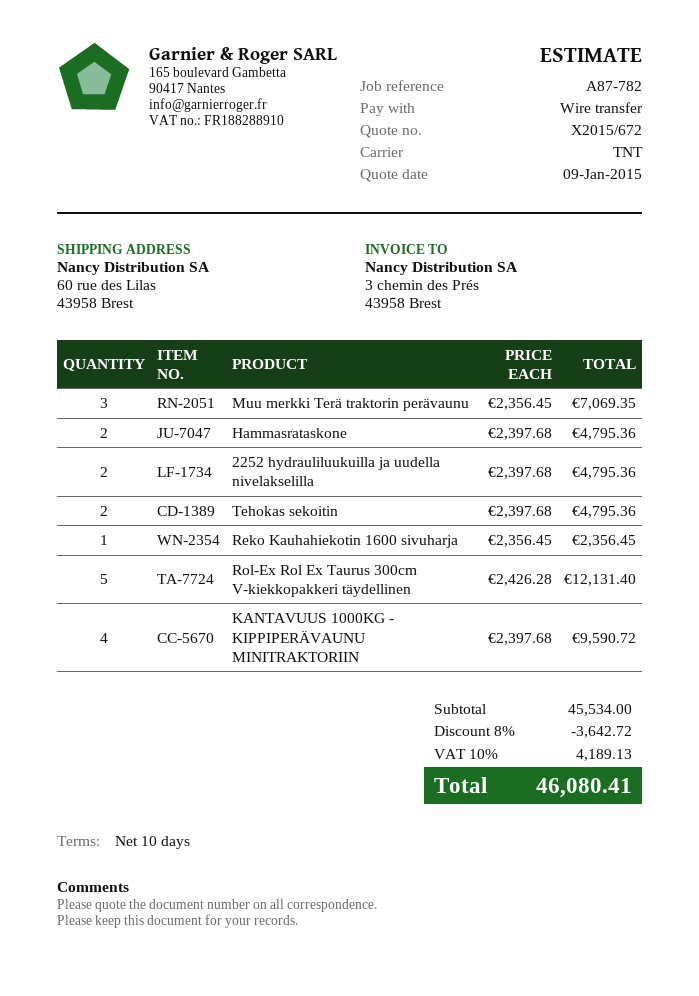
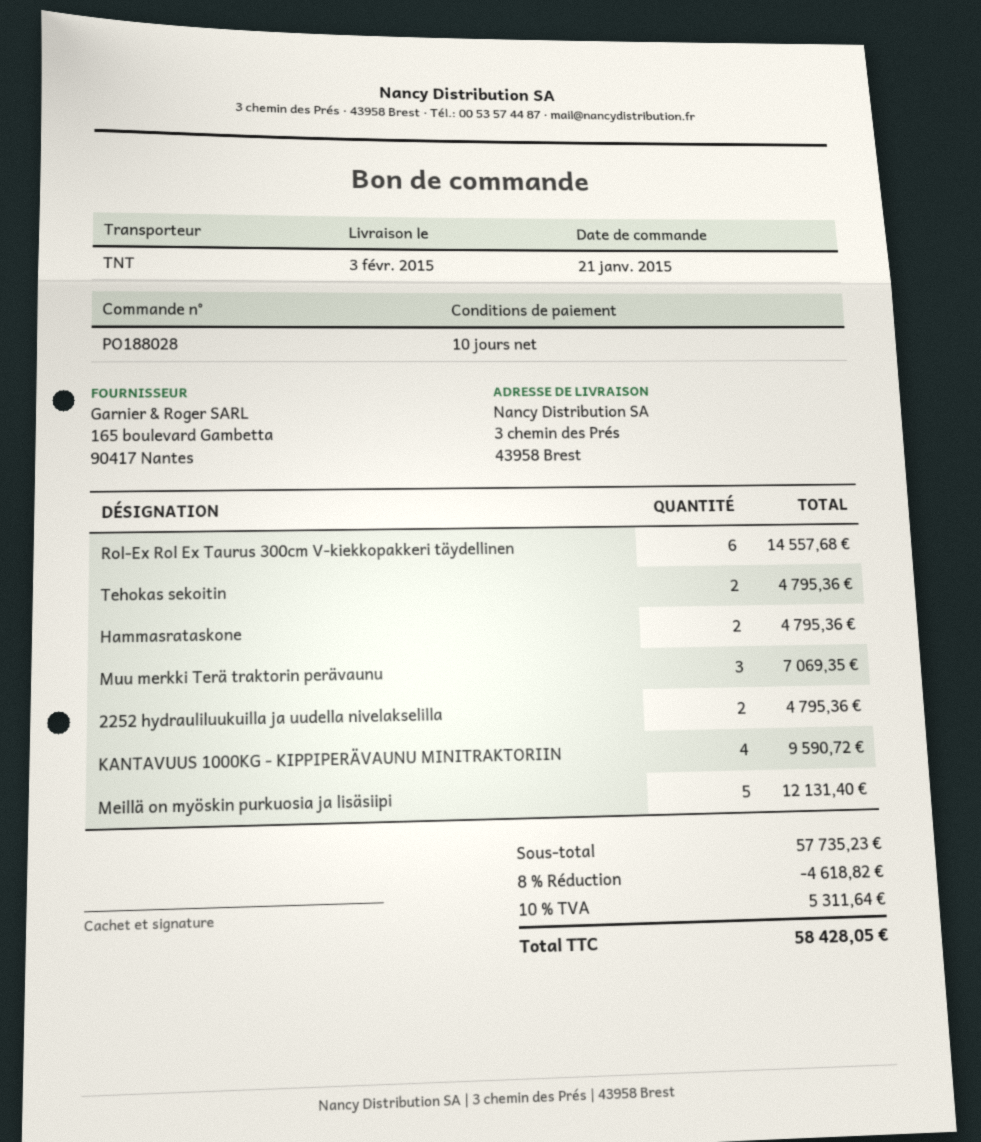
ship to: 60 rue des Lilas, 43958 Brest -> 3 chemin des Prés, 43958 Brest
Reko Kauhahiekotin 1600 sivuharja: 1 for 2356.45 -> none
Rol-Ex Rol Ex Taurus 300cm V-kiekkopakkeri täydellinen: 5 for 12131.40 -> 6 for 14557.68
Meillä on myöskin purkuosia ja lisäsiipi: none -> 5 for 12131.40
subtotal: 45534.00 -> 57735.23
discount: 8% = 3642.72 -> 8% = 4618.82
tax: 10% = 4189.13 -> 10% = 5311.64
total: 46080.41 -> 58428.05

